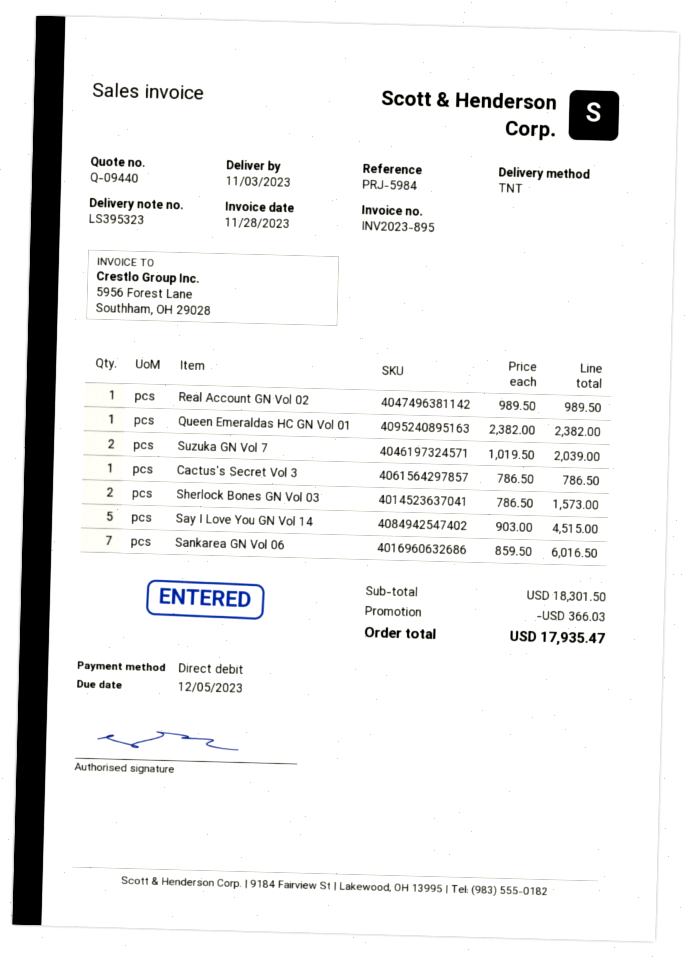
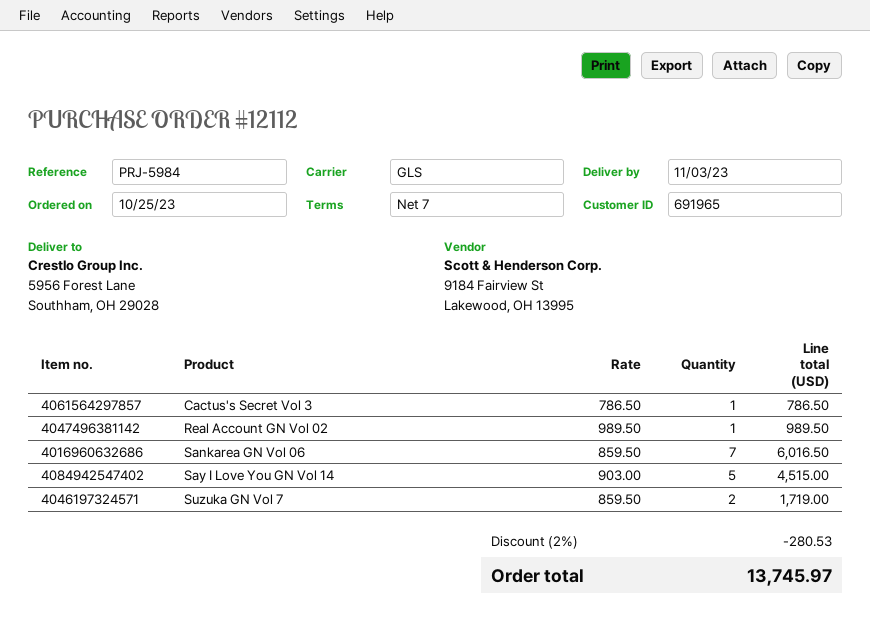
shipping method: TNT -> GLS
Queen Emeraldas HC GN Vol 01: 1 x 2382.00 = 2382.00 -> none
Suzuka GN Vol 7: 2 x 1019.50 = 2039.00 -> 2 x 859.50 = 1719.00
Sherlock Bones GN Vol 03: 2 x 786.50 = 1573.00 -> none
discount: 366.03 -> 280.53
total: 17935.47 -> 13745.97

